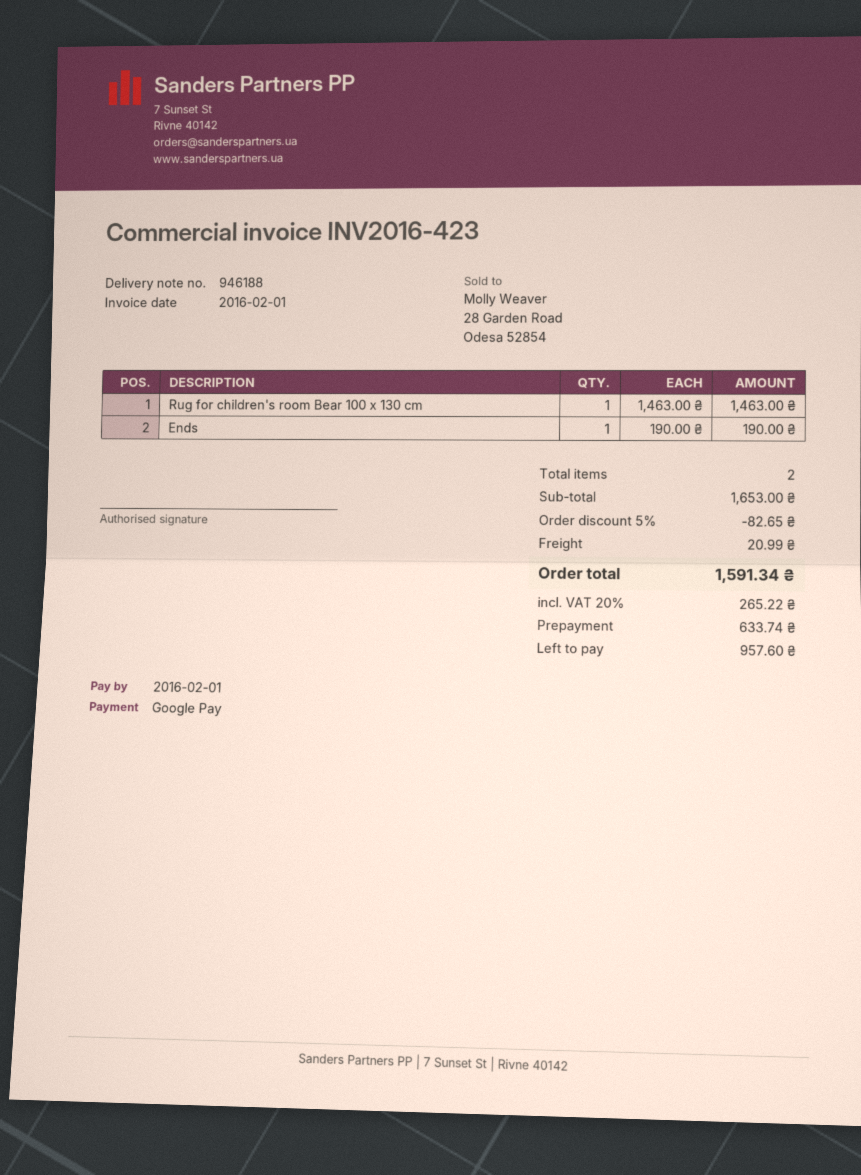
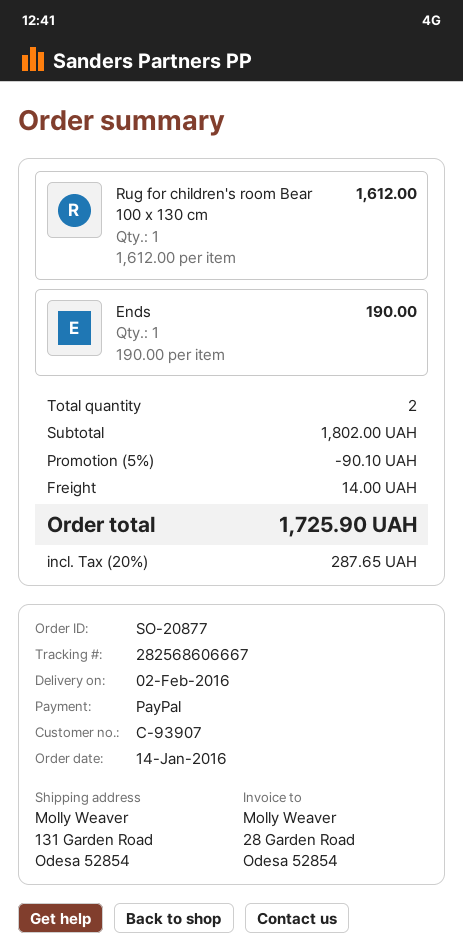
payment method: Google Pay -> PayPal
Rug for children's room Bear 100 x 130 cm: 1 x 1463.00 = 1463.00 -> 1 x 1612.00 = 1612.00
subtotal: 1653.00 -> 1802.00
discount: 5% = 82.65 -> 5% = 90.10
shipping: 20.99 -> 14.00
tax: 20% = 265.22 -> 20% = 287.65
total: 1591.34 -> 1725.90

